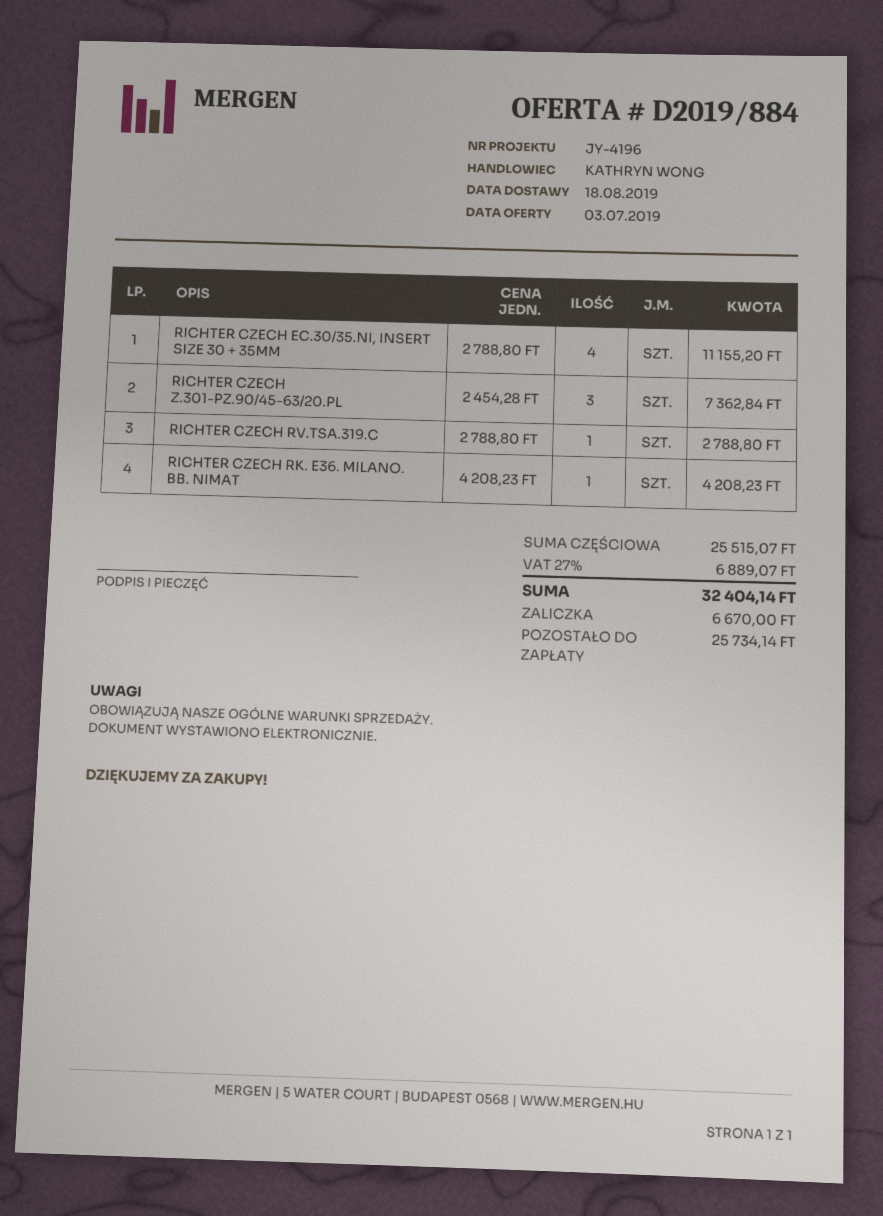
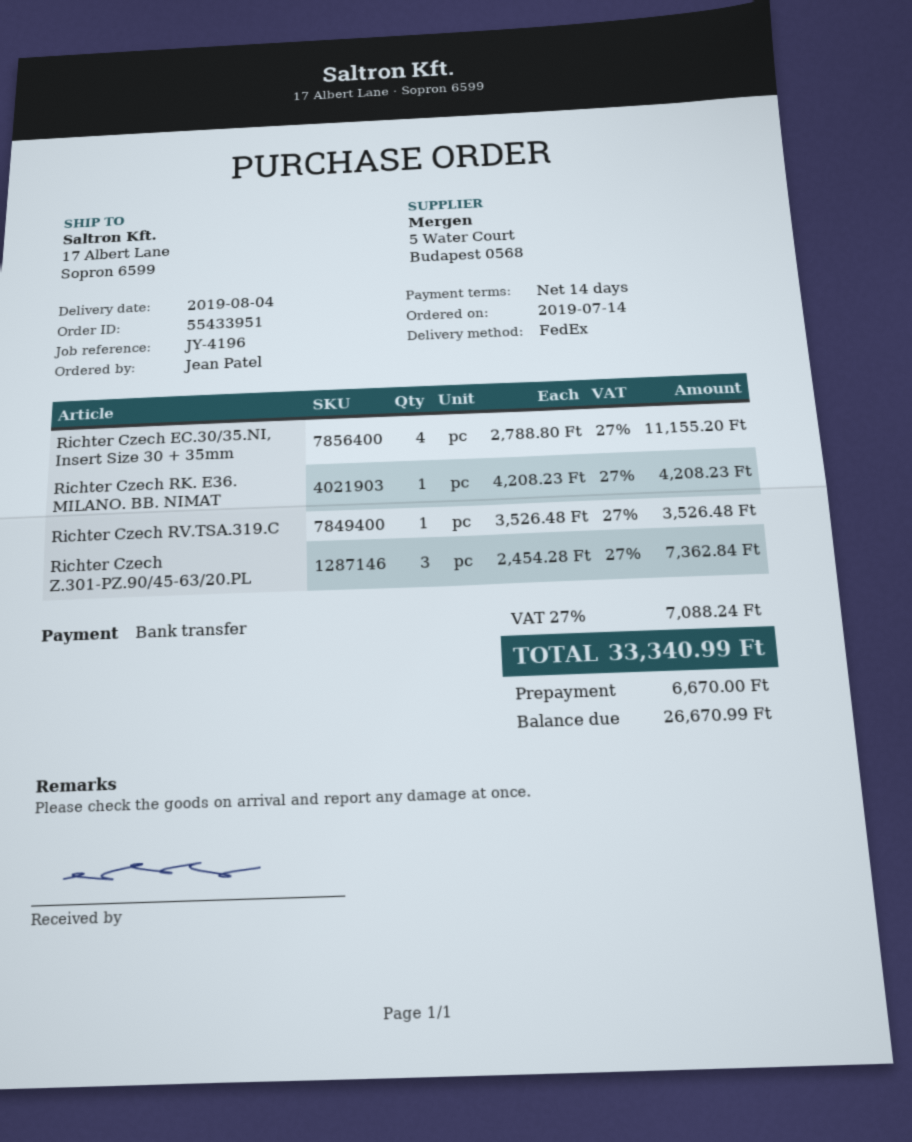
delivery date: 2019-08-18 -> 2019-08-04
RICHTER CZECH RV.TSA.319.C: 1 x 2788.80 = 2788.80 -> 1 x 3526.48 = 3526.48
tax: 27% = 6889.07 -> 27% = 7088.24
total: 32404.14 -> 33340.99
balance: 25734.14 -> 26670.99

